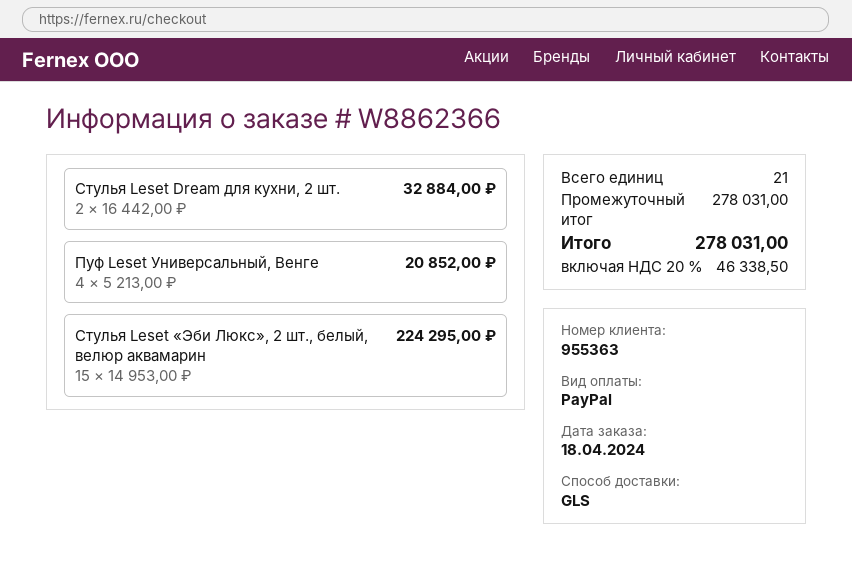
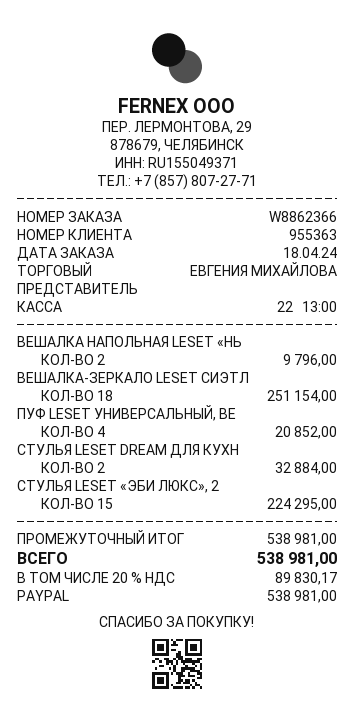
ВЕШАЛКА НАПОЛЬНАЯ LESET «НЬ: none -> 2 for 9796.00
ВЕШАЛКА-ЗЕРКАЛО LESET СИЭТЛ: none -> 18 for 251154.00
subtotal: 278031.00 -> 538981.00
tax: 20% = 46338.50 -> 20% = 89830.17
total: 278031.00 -> 538981.00

